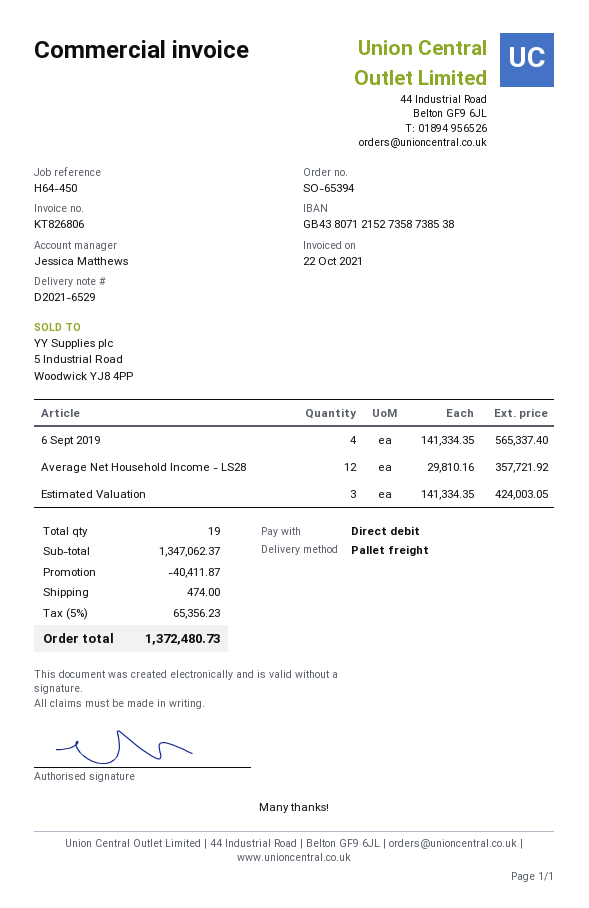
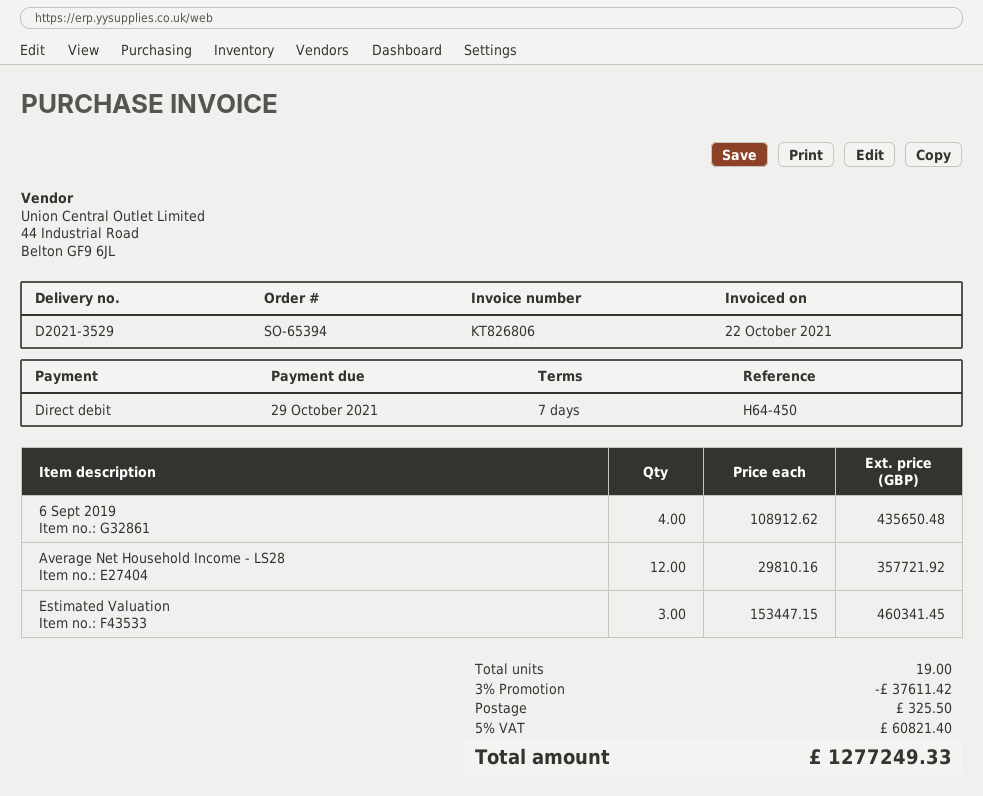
delivery note number: D2021-6529 -> D2021-3529
6 Sept 2019: 4 x 141334.35 = 565337.40 -> 4 x 108912.62 = 435650.48
Estimated Valuation: 3 x 141334.35 = 424003.05 -> 3 x 153447.15 = 460341.45
discount: 40411.87 -> 37611.42
shipping: 474.00 -> 325.50
tax: 5% = 65356.23 -> 5% = 60821.40
total: 1372480.73 -> 1277249.33

